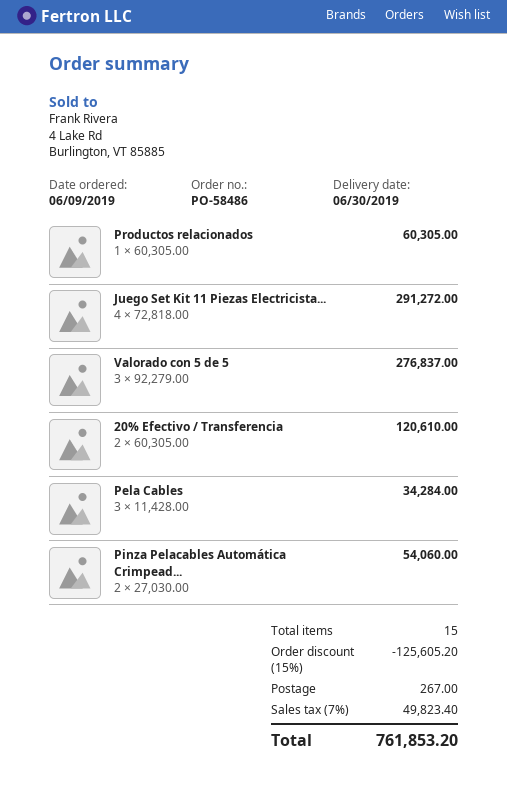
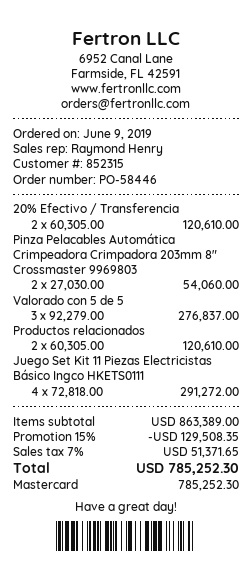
order number: PO-58486 -> PO-58446
Productos relacionados: 1 x 60305.00 = 60305.00 -> 2 x 60305.00 = 120610.00
Pela Cables: 3 x 11428.00 = 34284.00 -> none
discount: 15% = 125605.20 -> 15% = 129508.35
shipping: 267.00 -> none
tax: 7% = 49823.40 -> 7% = 51371.65
total: 761853.20 -> 785252.30

